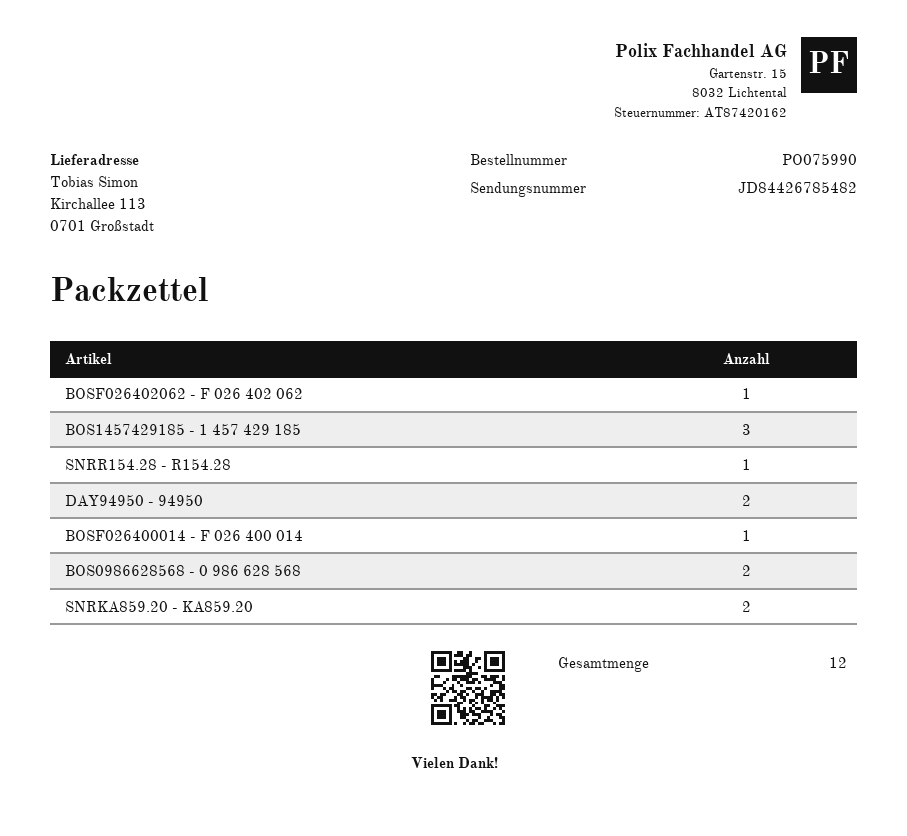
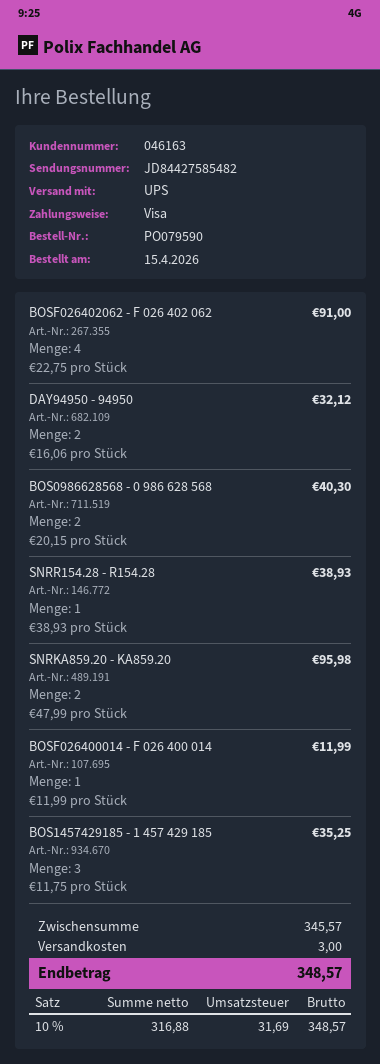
order number: PO075990 -> PO079590
tracking number: JD84426785482 -> JD84427585482
BOSF026402062 - F 026 402 062: 1 -> 4

